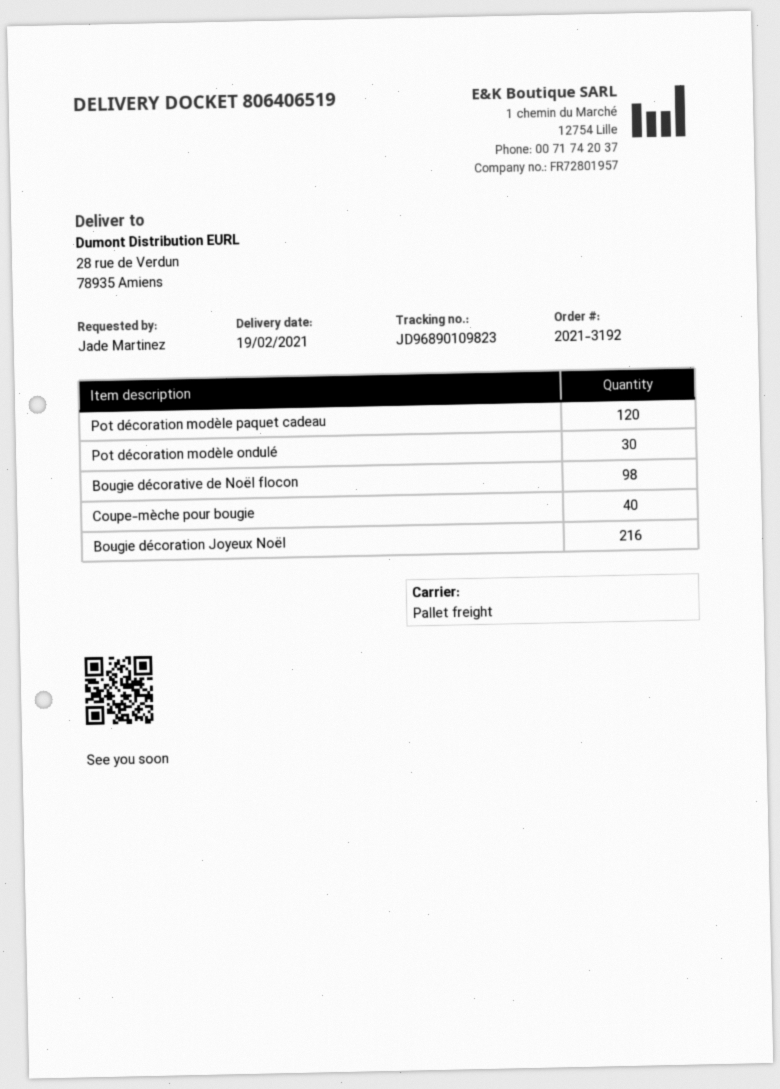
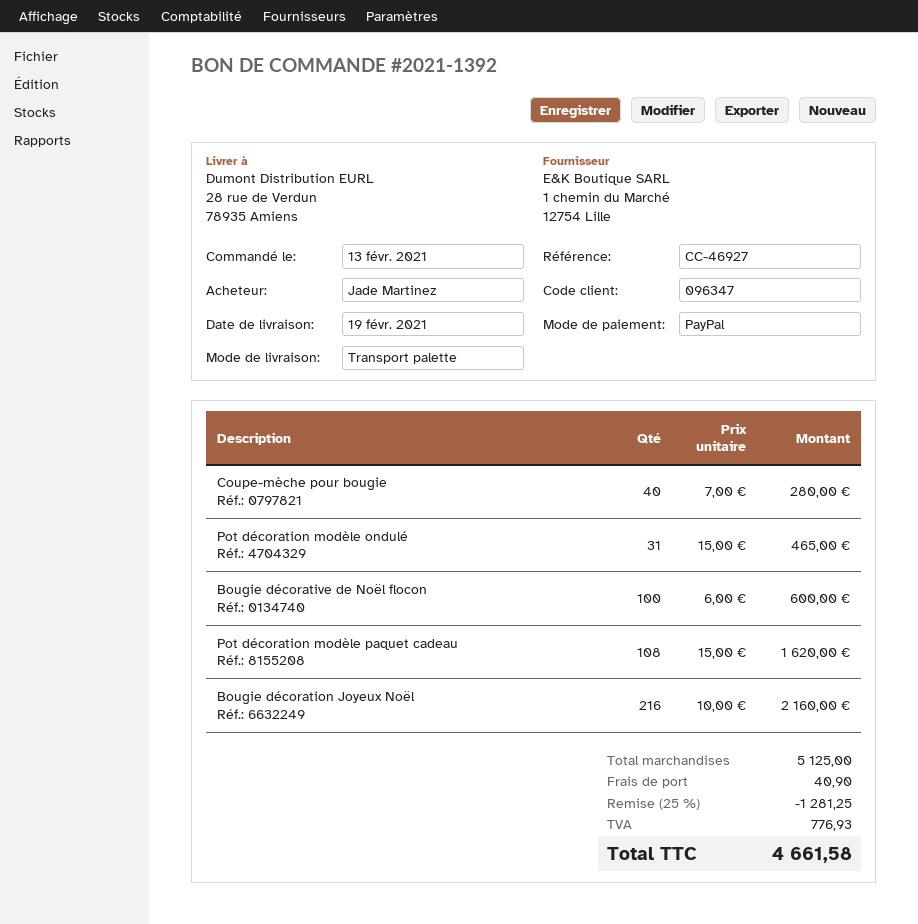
order number: 2021-3192 -> 2021-1392
Pot décoration modèle paquet cadeau: 120 -> 108
Pot décoration modèle ondulé: 30 -> 31
Bougie décorative de Noël flocon: 98 -> 100

